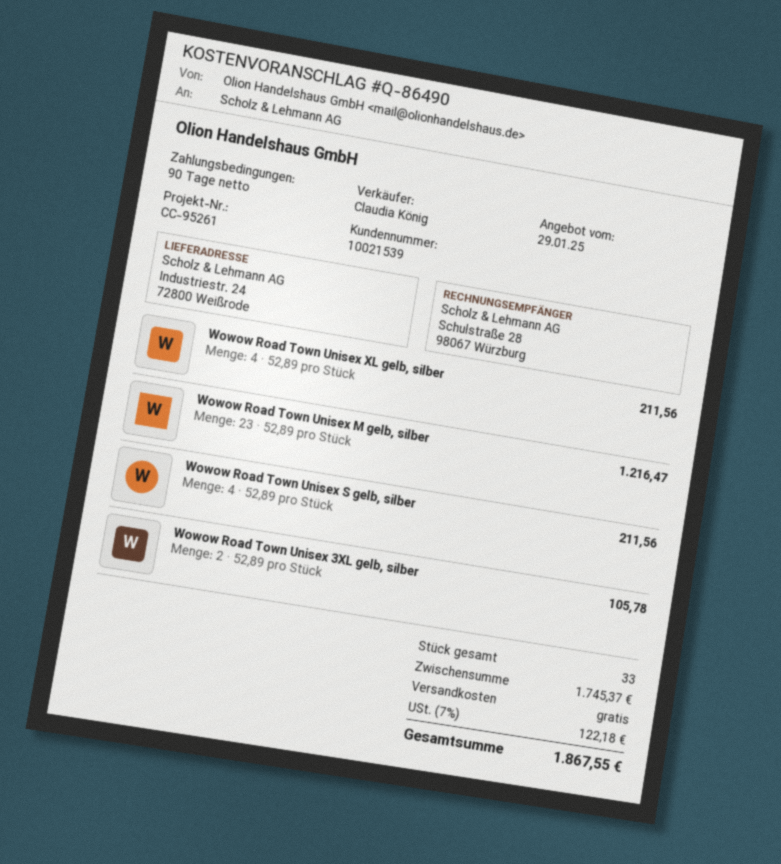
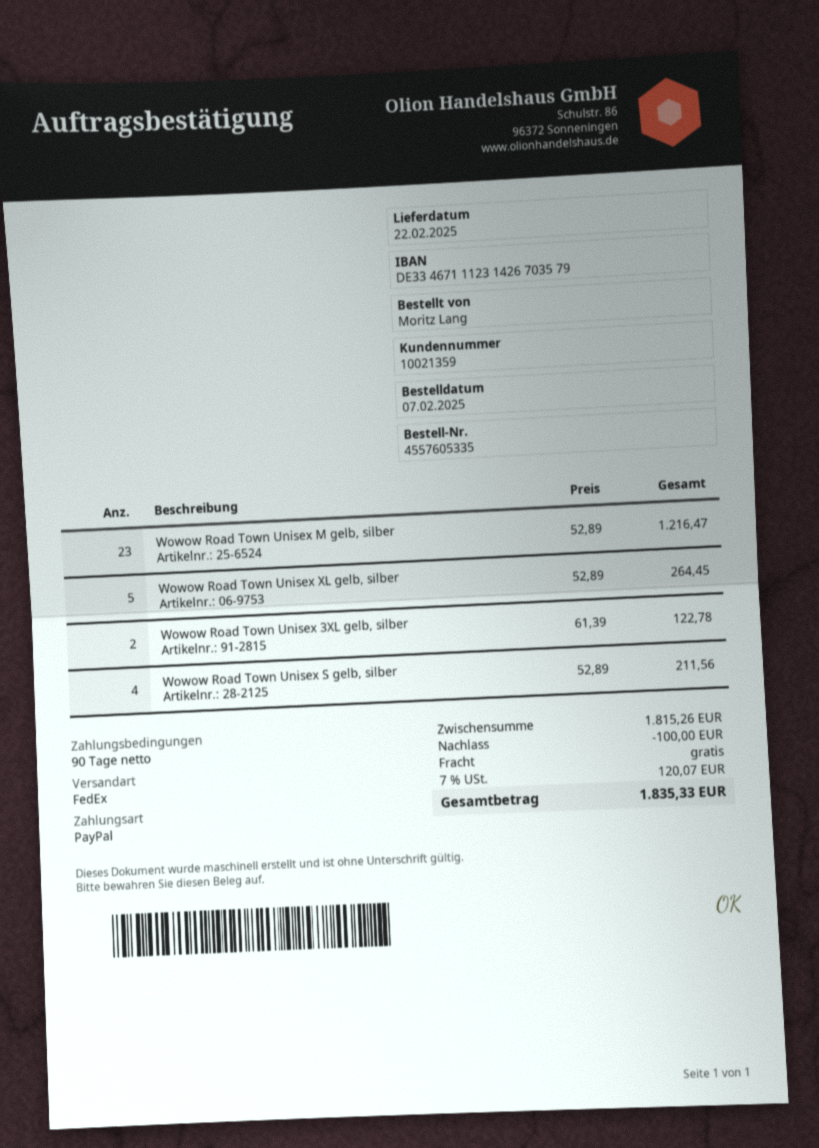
customer number: 10021539 -> 10021359
Wowow Road Town Unisex XL gelb, silber: 4 x 52.89 = 211.56 -> 5 x 52.89 = 264.45
Wowow Road Town Unisex 3XL gelb, silber: 2 x 52.89 = 105.78 -> 2 x 61.39 = 122.78
subtotal: 1745.37 -> 1815.26
discount: none -> 100.00
tax: 7% = 122.18 -> 7% = 120.07
total: 1867.55 -> 1835.33

